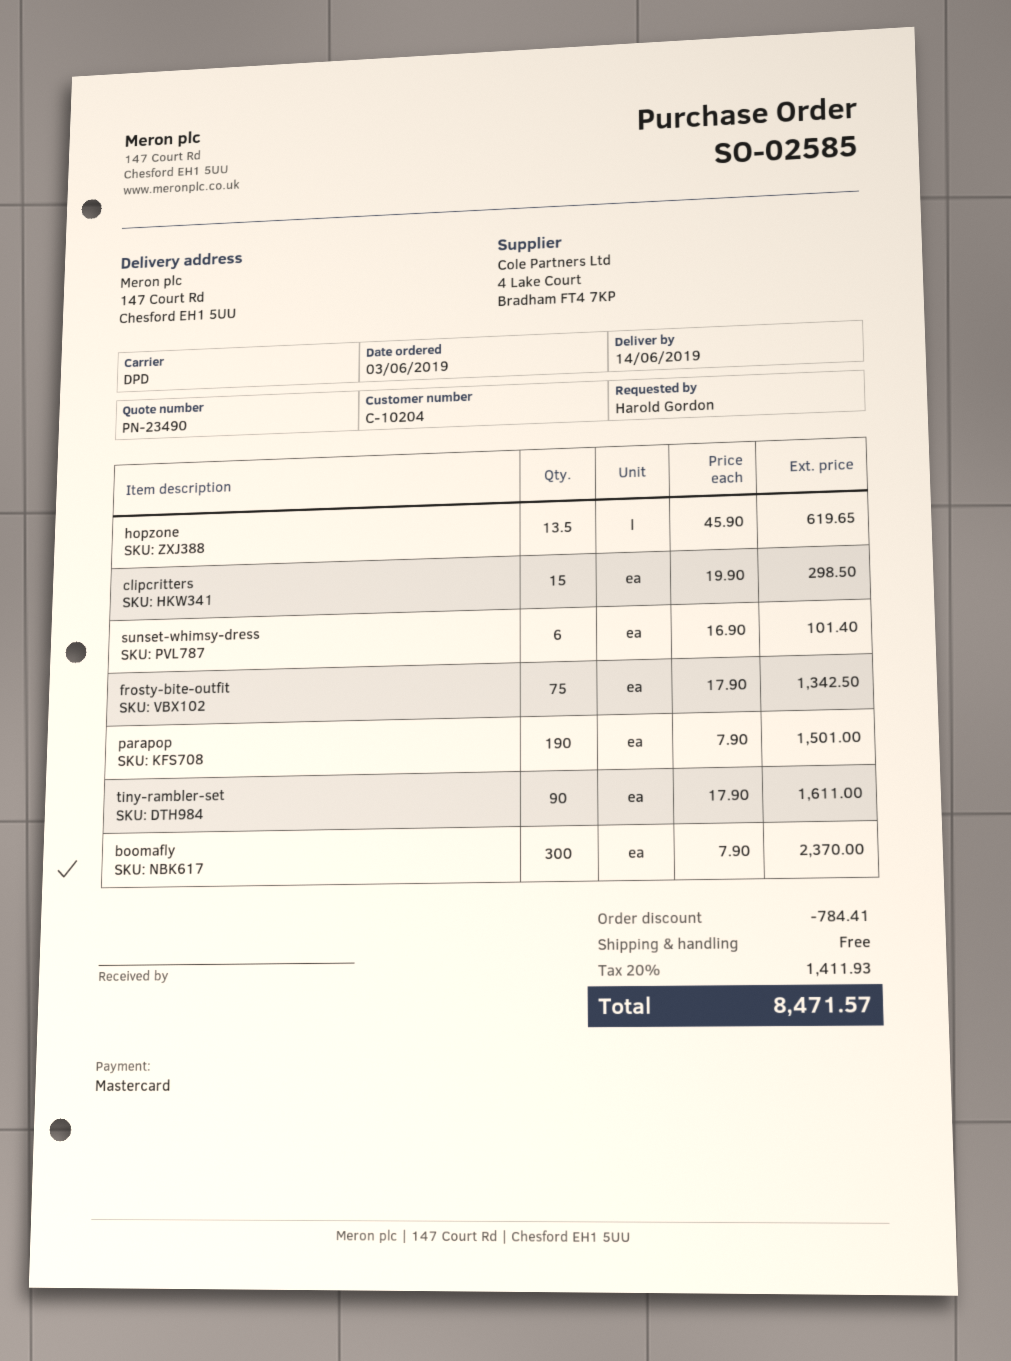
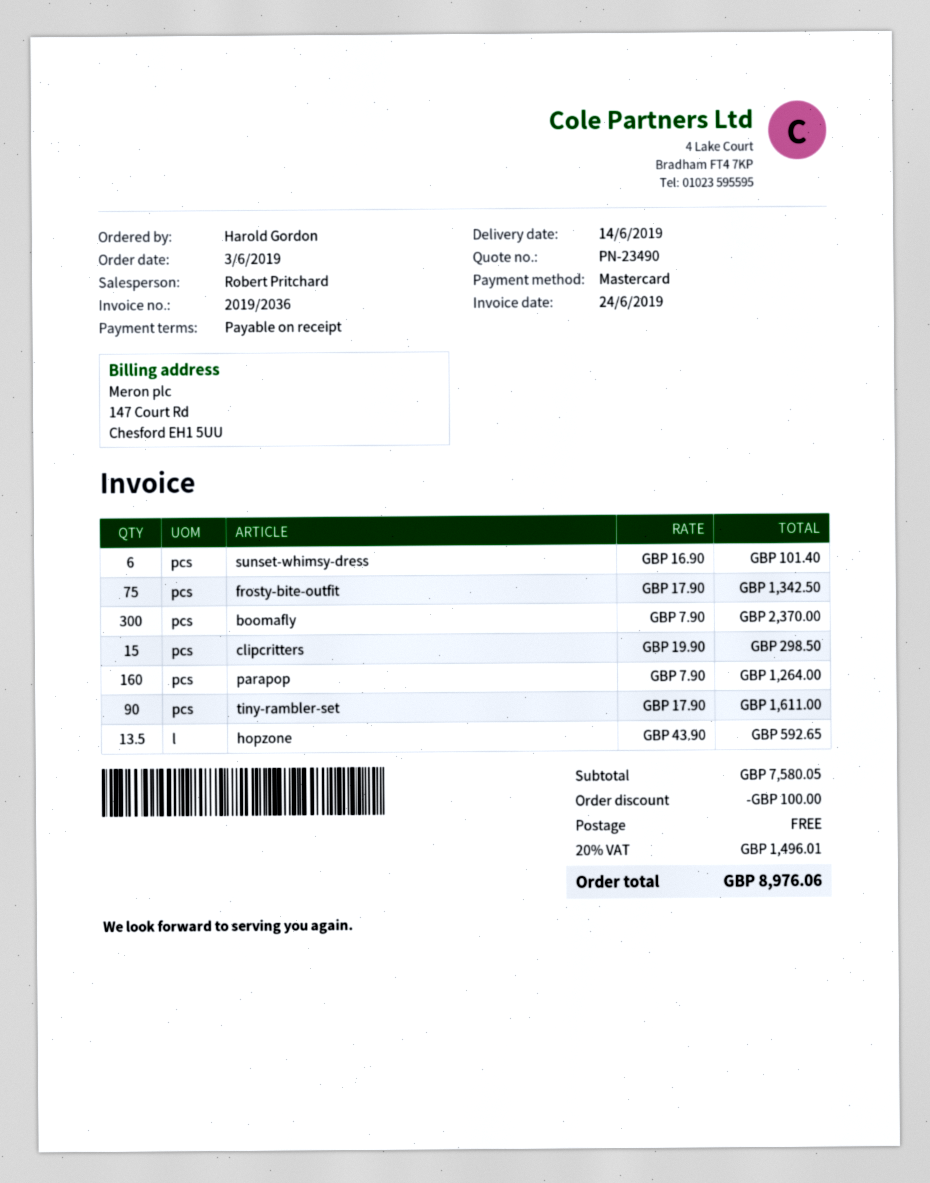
hopzone: 13.5 x 45.90 = 619.65 -> 13.5 x 43.90 = 592.65
parapop: 190 x 7.90 = 1501.00 -> 160 x 7.90 = 1264.00
discount: 784.41 -> 100.00
tax: 20% = 1411.93 -> 20% = 1496.01
total: 8471.57 -> 8976.06

